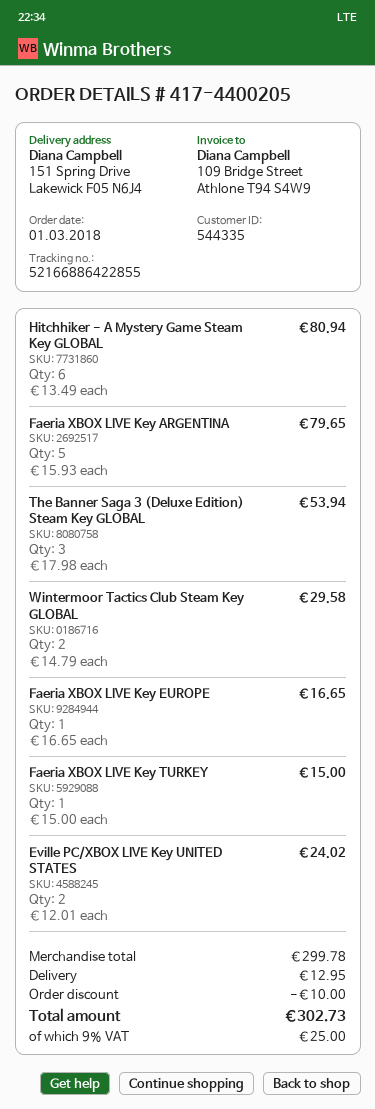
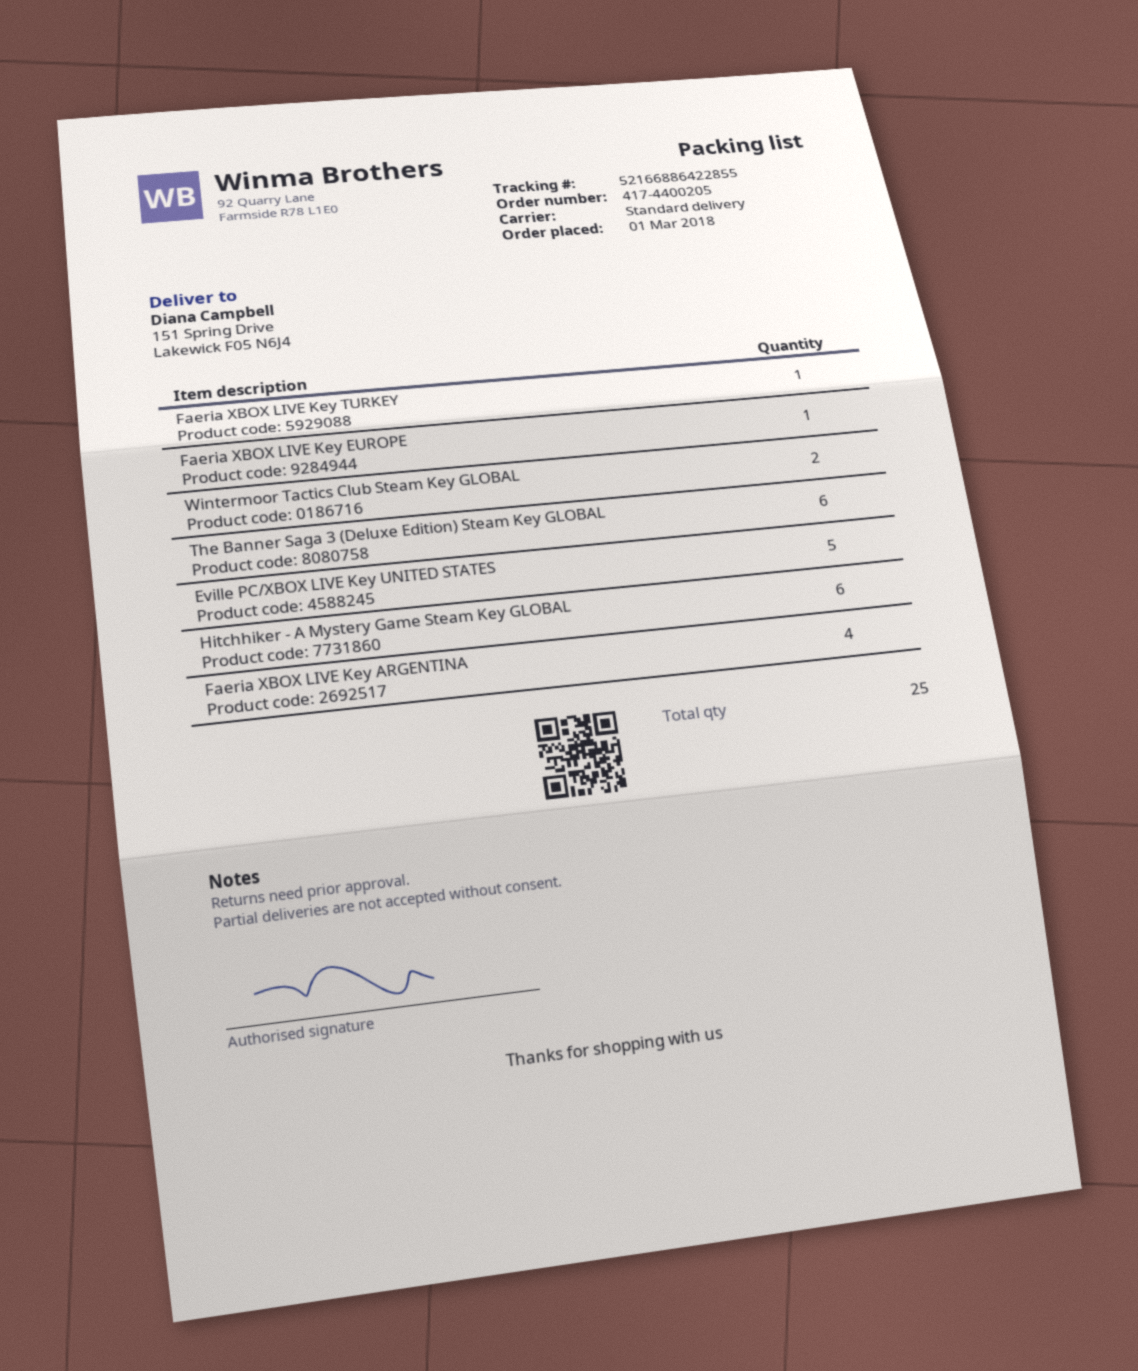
Faeria XBOX LIVE Key ARGENTINA: 5 -> 4
The Banner Saga 3 (Deluxe Edition) Steam Key GLOBAL: 3 -> 6
Eville PC/XBOX LIVE Key UNITED STATES: 2 -> 5

